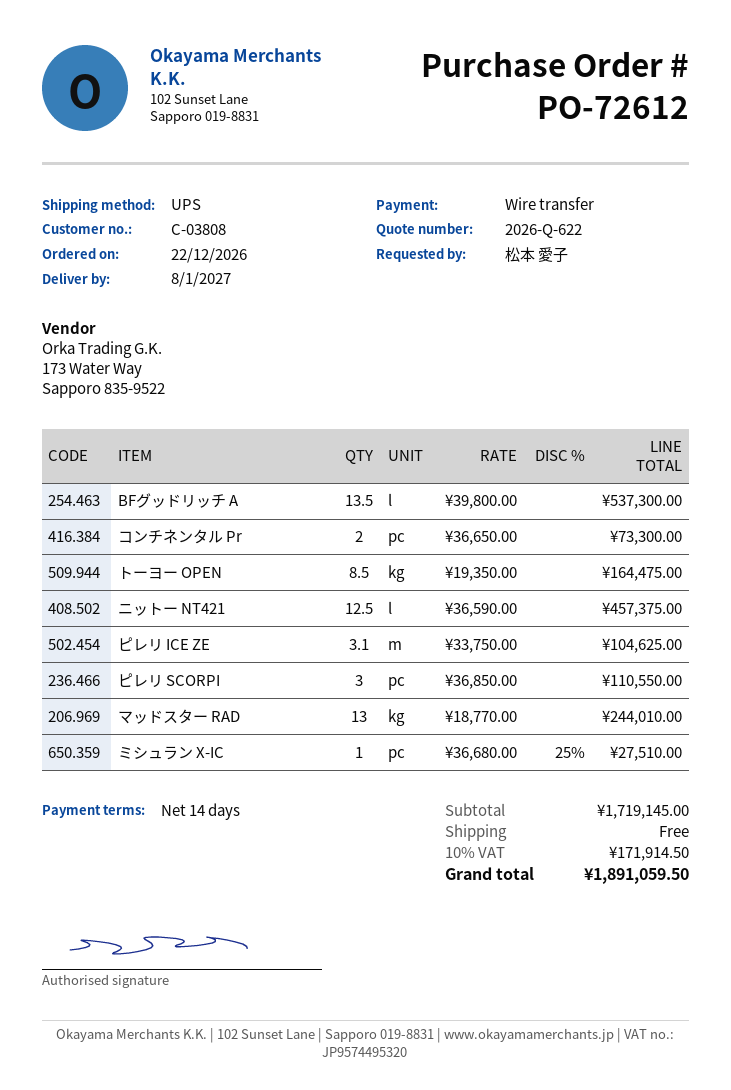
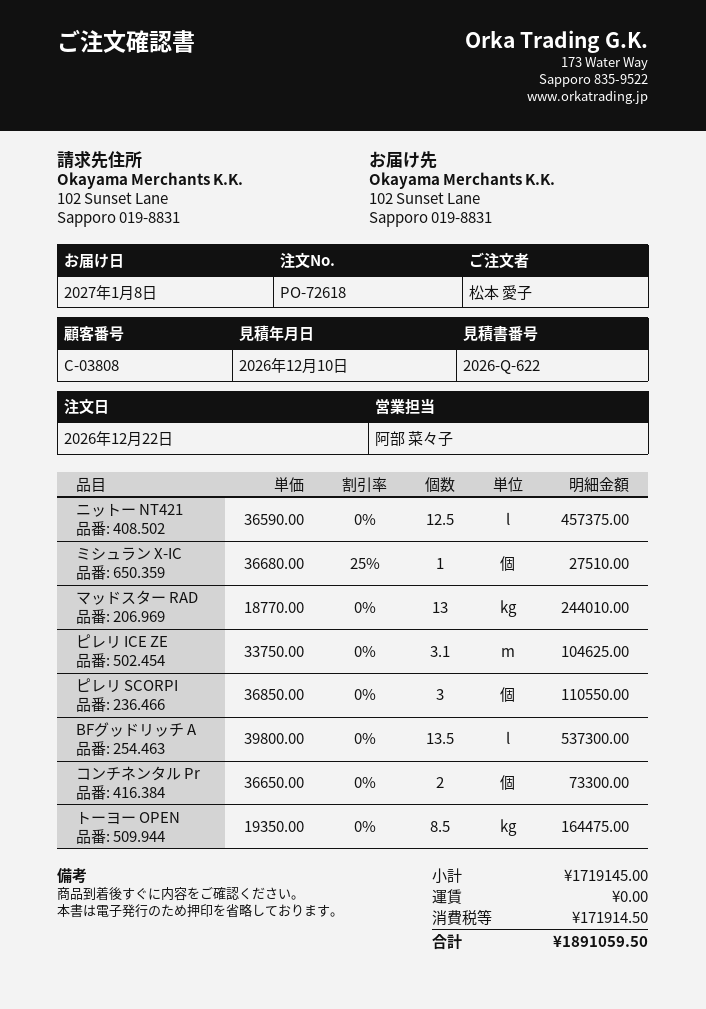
order number: PO-72612 -> PO-72618

